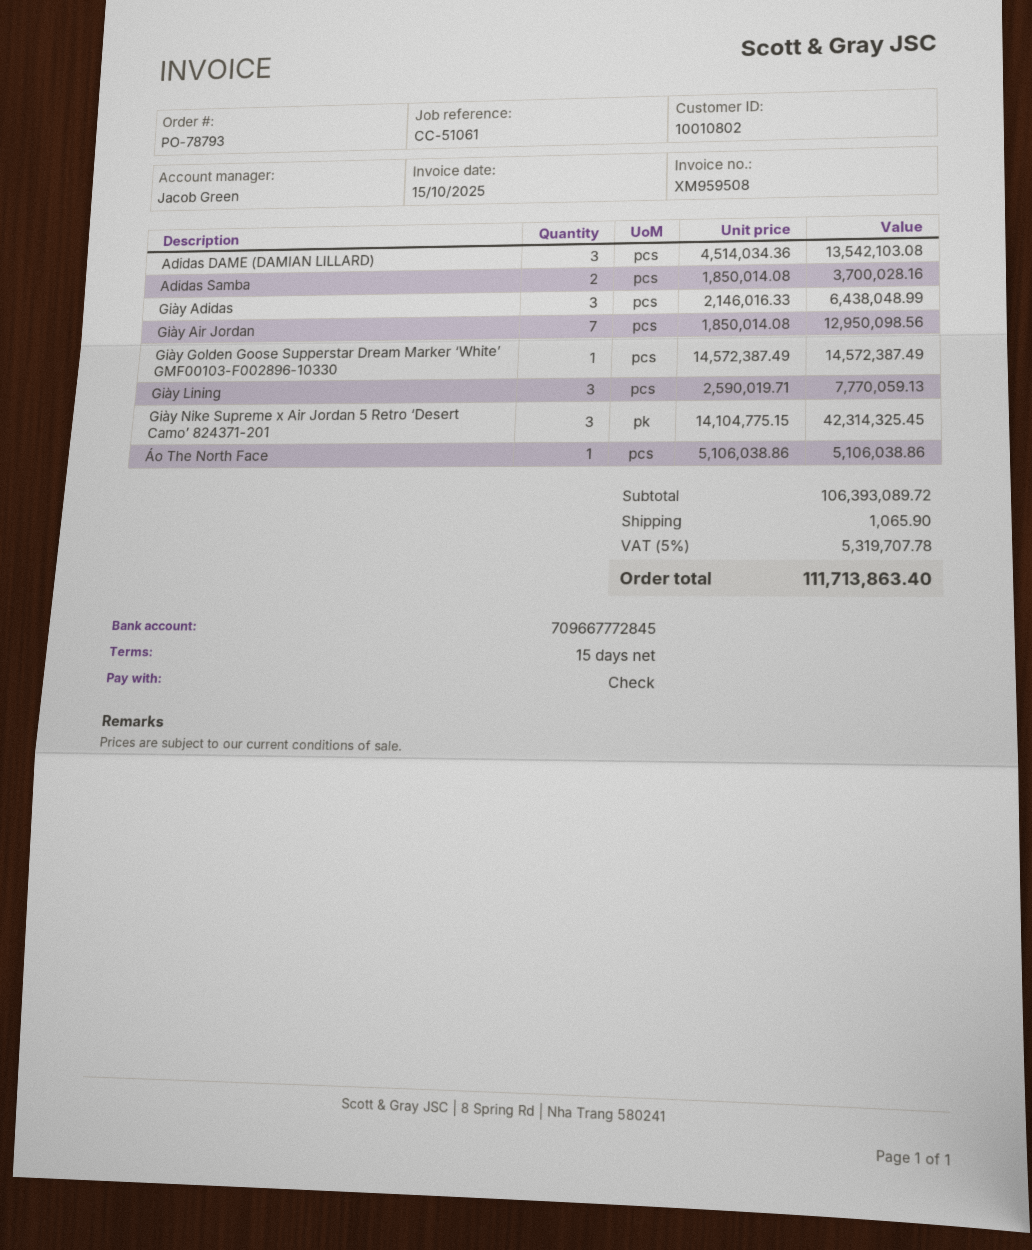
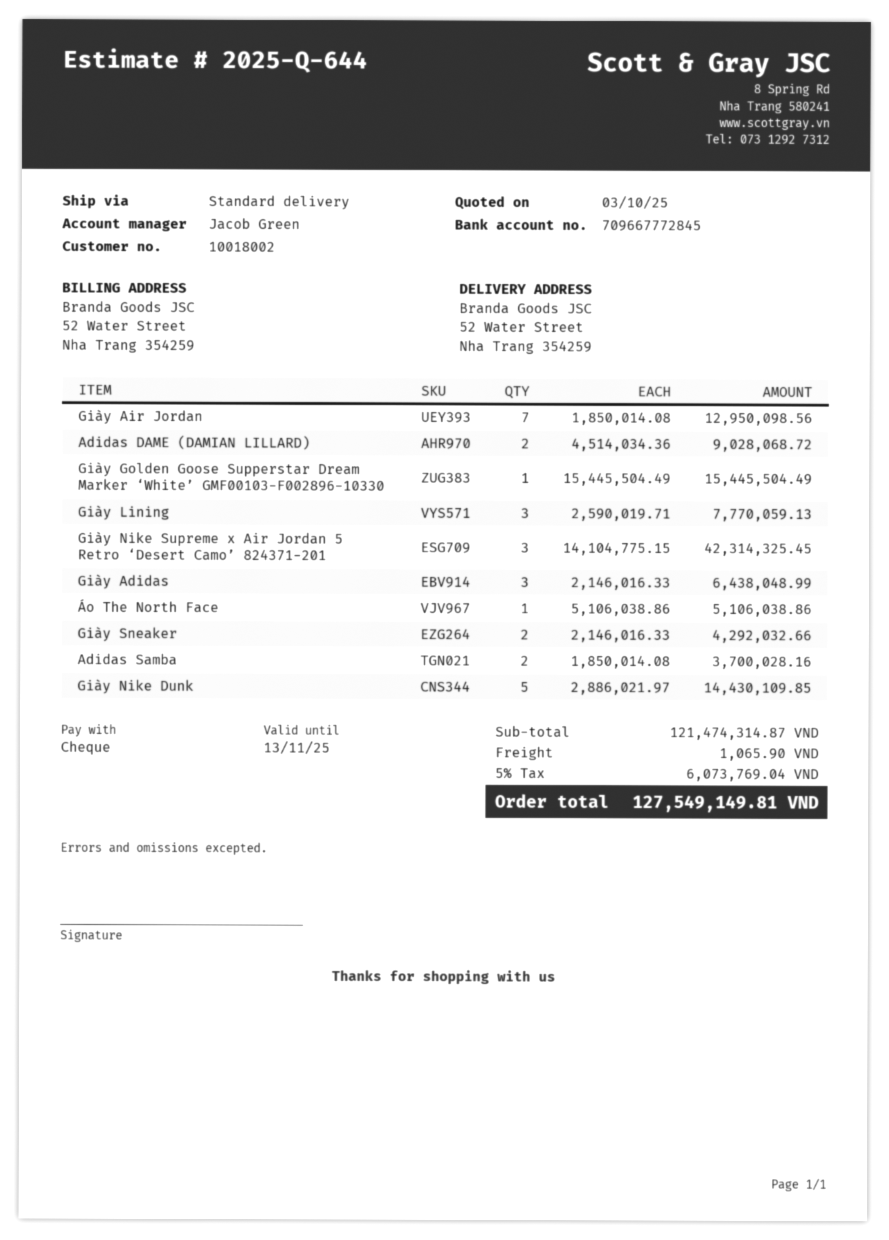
customer number: 10010802 -> 10018002
Adidas DAME (DAMIAN LILLARD): 3 x 4514034.36 = 13542103.08 -> 2 x 4514034.36 = 9028068.72
Giày Golden Goose Supperstar Dream Marker ‘White’ GMF00103-F002896-10330: 1 x 14572387.49 = 14572387.49 -> 1 x 15445504.49 = 15445504.49
Giày Sneaker: none -> 2 x 2146016.33 = 4292032.66
Giày Nike Dunk: none -> 5 x 2886021.97 = 14430109.85
subtotal: 106393089.72 -> 121474314.87
tax: 5% = 5319707.78 -> 5% = 6073769.04
total: 111713863.40 -> 127549149.81

